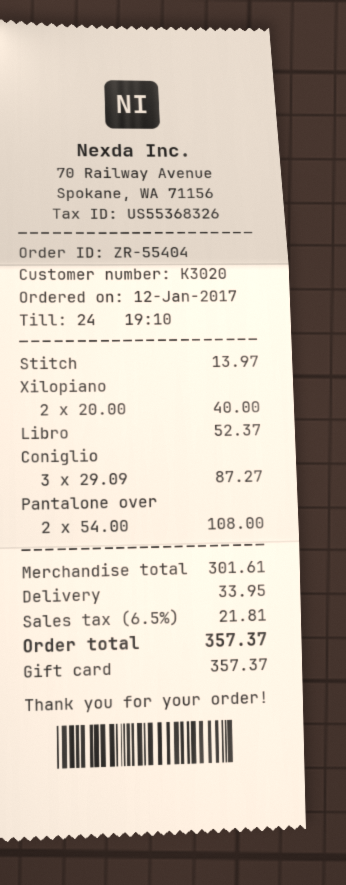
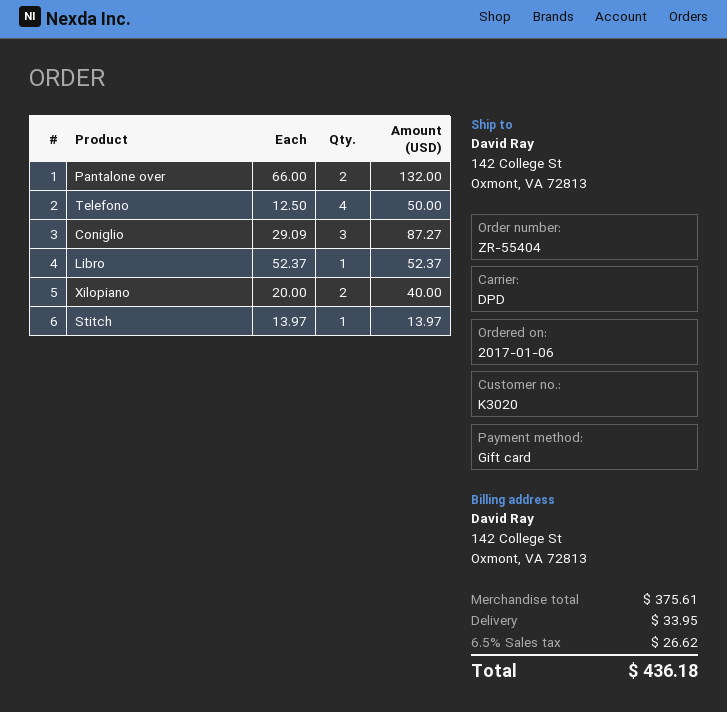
order date: 2017-01-12 -> 2017-01-06
Pantalone over: 2 x 54.00 = 108.00 -> 2 x 66.00 = 132.00
Telefono: none -> 4 x 12.50 = 50.00
subtotal: 301.61 -> 375.61
tax: 6.5% = 21.81 -> 6.5% = 26.62
total: 357.37 -> 436.18

